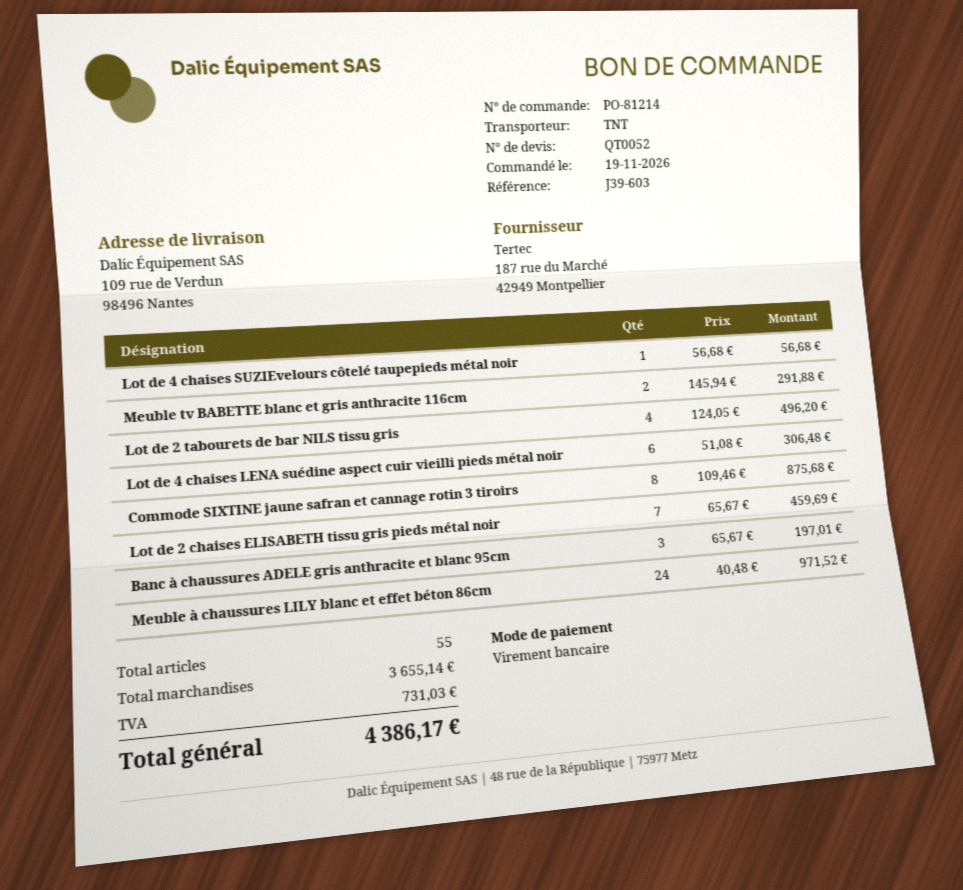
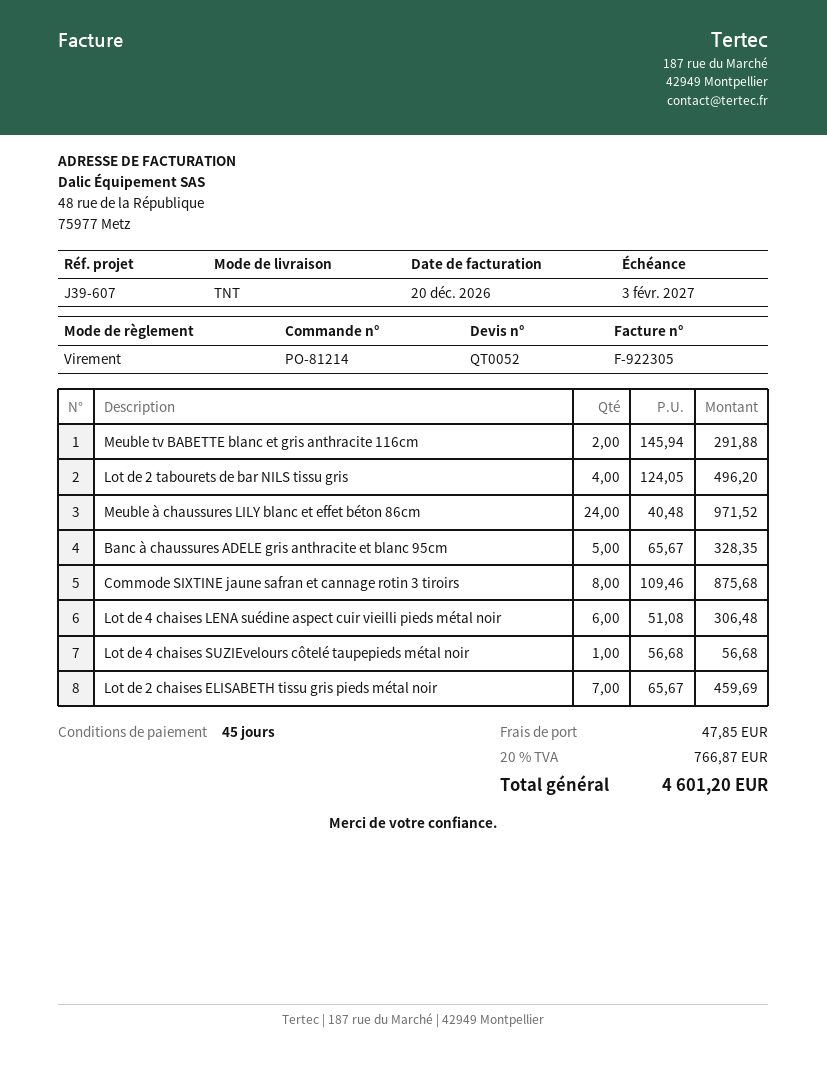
reference: J39-603 -> J39-607
Banc à chaussures ADELE gris anthracite et blanc 95cm: 3 x 65.67 = 197.01 -> 5 x 65.67 = 328.35
shipping: none -> 47.85
tax: 731.03 -> 766.87
total: 4386.17 -> 4601.20

